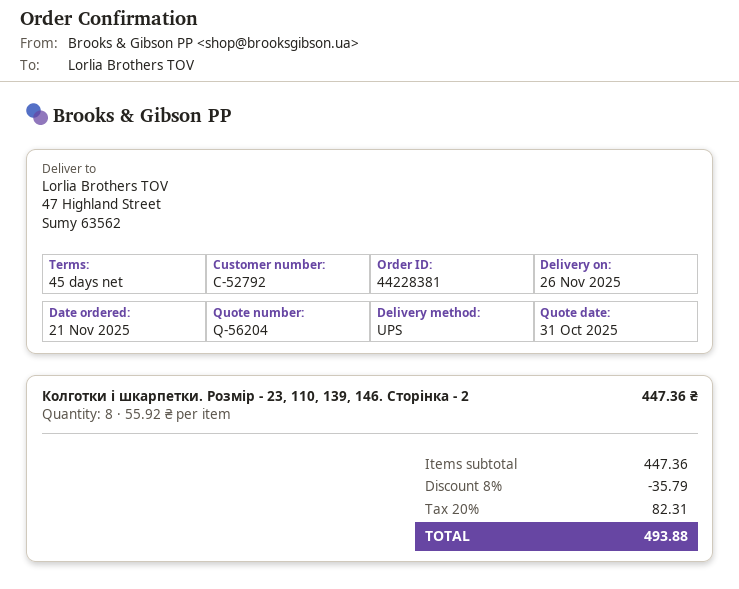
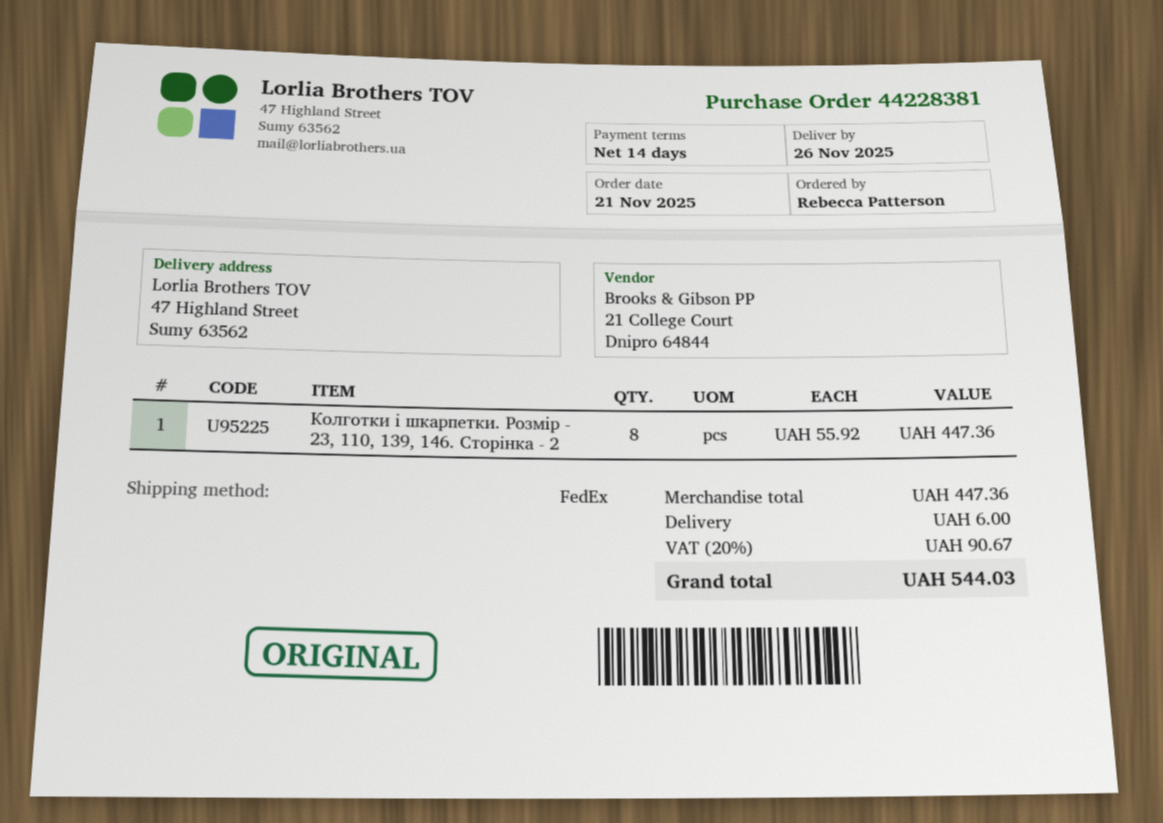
payment terms: 45 days -> 14 days
shipping method: UPS -> FedEx
discount: 8% = 35.79 -> none
shipping: none -> 6.00
tax: 20% = 82.31 -> 20% = 90.67
total: 493.88 -> 544.03

